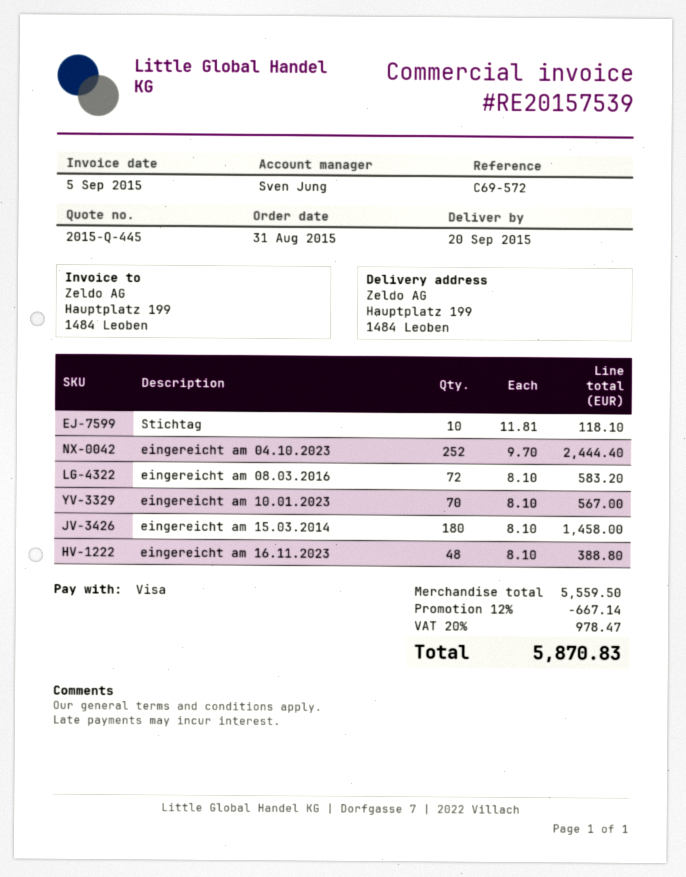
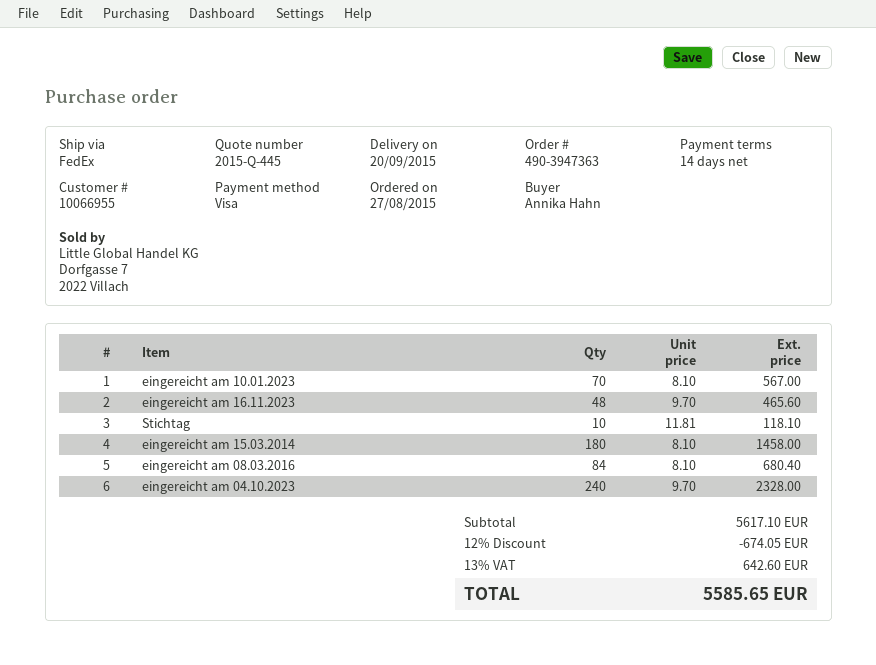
order date: 2015-08-31 -> 2015-08-27
eingereicht am 04.10.2023: 252 x 9.70 = 2444.40 -> 240 x 9.70 = 2328.00
eingereicht am 08.03.2016: 72 x 8.10 = 583.20 -> 84 x 8.10 = 680.40
eingereicht am 16.11.2023: 48 x 8.10 = 388.80 -> 48 x 9.70 = 465.60
subtotal: 5559.50 -> 5617.10
discount: 12% = 667.14 -> 12% = 674.05
tax: 20% = 978.47 -> 13% = 642.60
total: 5870.83 -> 5585.65

